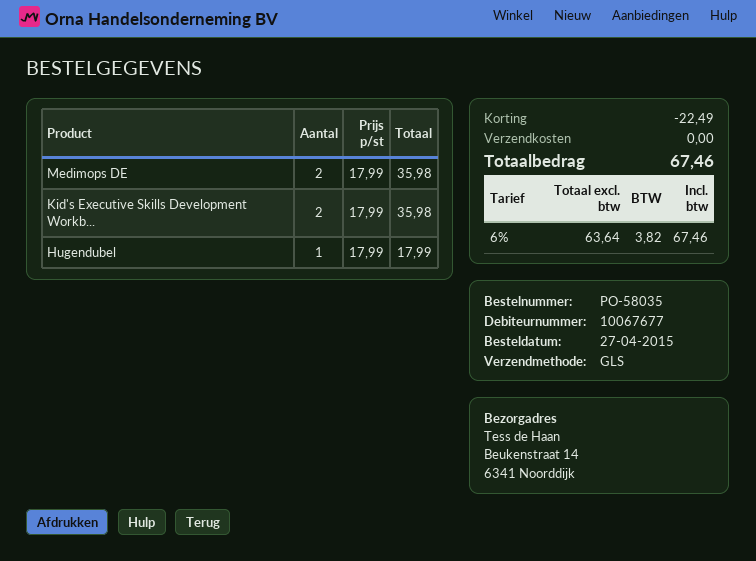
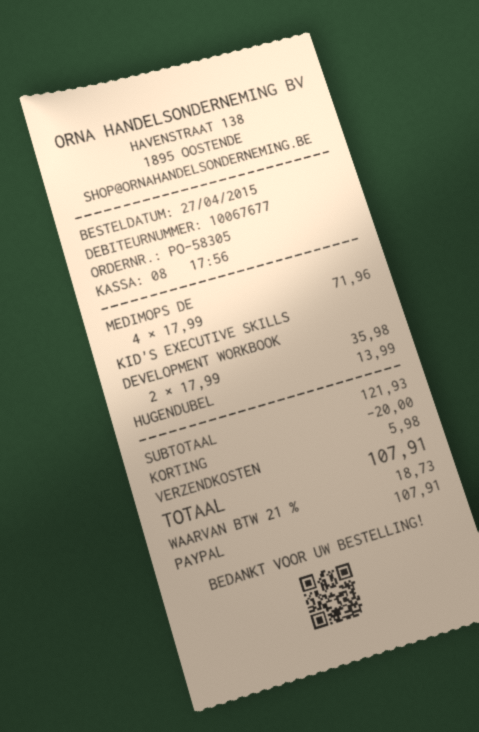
order number: PO-58035 -> PO-58305
Medimops DE: 2 x 17.99 = 35.98 -> 4 x 17.99 = 71.96
Hugendubel: 1 x 17.99 = 17.99 -> 1 x 13.99 = 13.99
discount: 22.49 -> 20.00
shipping: 0.00 -> 5.98
tax: 6% = 3.82 -> 21% = 18.73
total: 67.46 -> 107.91

